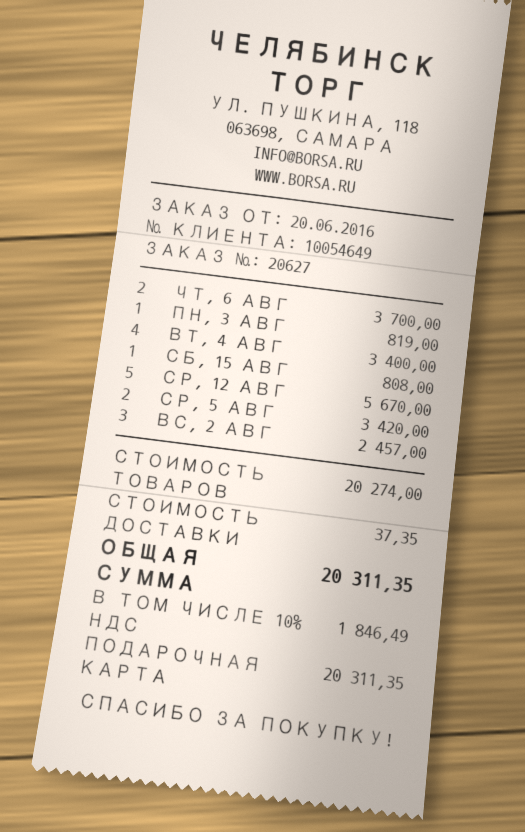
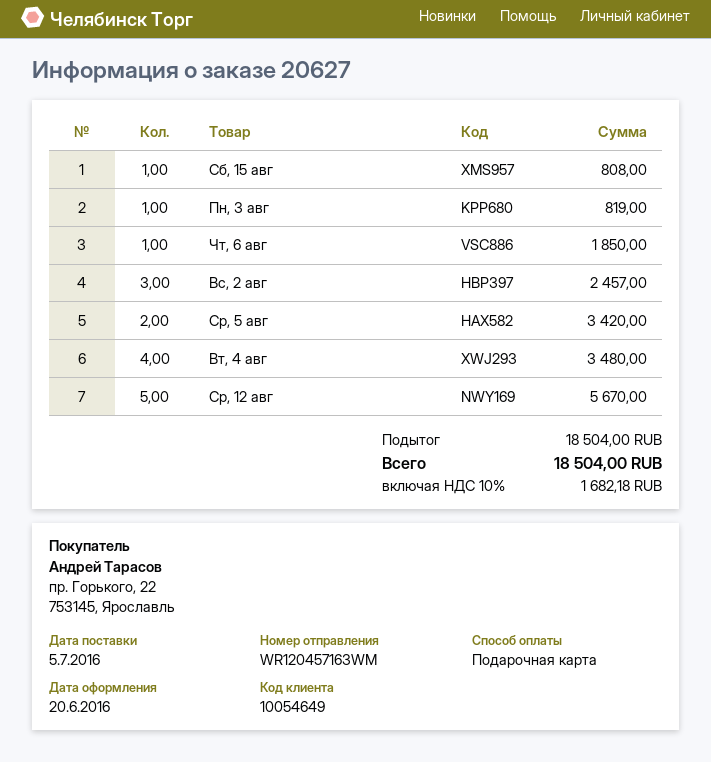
ЧТ, 6 АВГ: 2 for 3700.00 -> 1 for 1850.00
ВТ, 4 АВГ: 4 for 3400.00 -> 4 for 3480.00
subtotal: 20274.00 -> 18504.00
shipping: 37.35 -> none
tax: 10% = 1846.49 -> 10% = 1682.18
total: 20311.35 -> 18504.00

